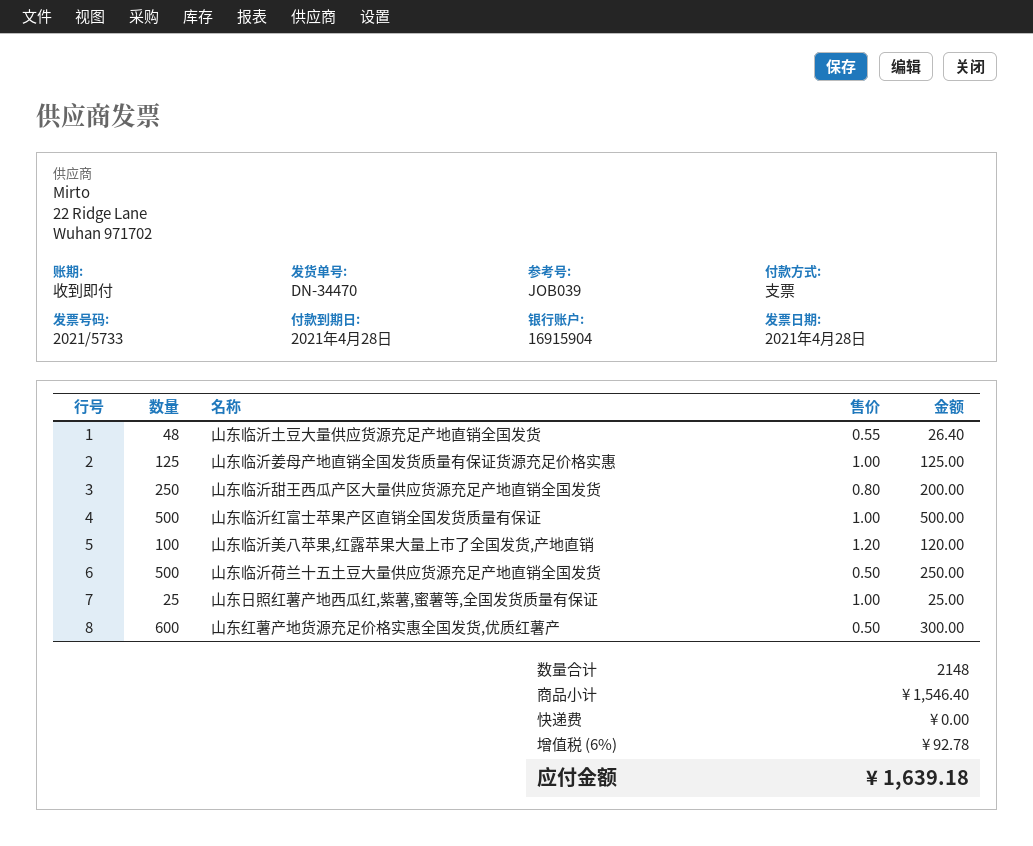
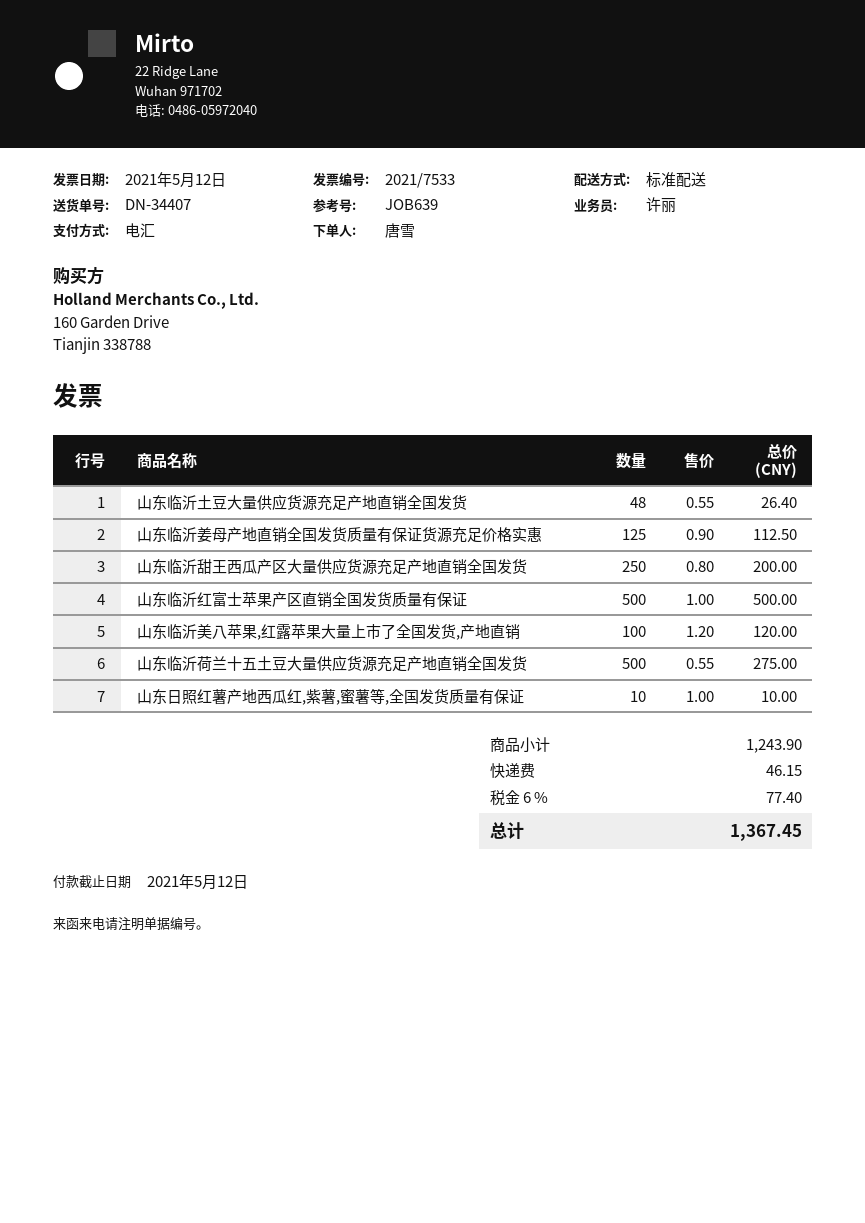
delivery note number: DN-34470 -> DN-34407
invoice number: 2021/5733 -> 2021/7533
invoice date: 2021-04-28 -> 2021-05-12
due date: 2021-04-28 -> 2021-05-12
reference: JOB039 -> JOB639
payment method: cheque -> bank transfer
山东临沂姜母产地直销全国发货质量有保证货源充足价格实惠: 125 x 1.00 = 125.00 -> 125 x 0.90 = 112.50
山东临沂荷兰十五土豆大量供应货源充足产地直销全国发货: 500 x 0.50 = 250.00 -> 500 x 0.55 = 275.00
山东日照红薯产地西瓜红,紫薯,蜜薯等,全国发货质量有保证: 25 x 1.00 = 25.00 -> 10 x 1.00 = 10.00
山东红薯产地货源充足价格实惠全国发货,优质红薯产: 600 x 0.50 = 300.00 -> none
subtotal: 1546.40 -> 1243.90
shipping: 0.00 -> 46.15
tax: 6% = 92.78 -> 6% = 77.40
total: 1639.18 -> 1367.45

